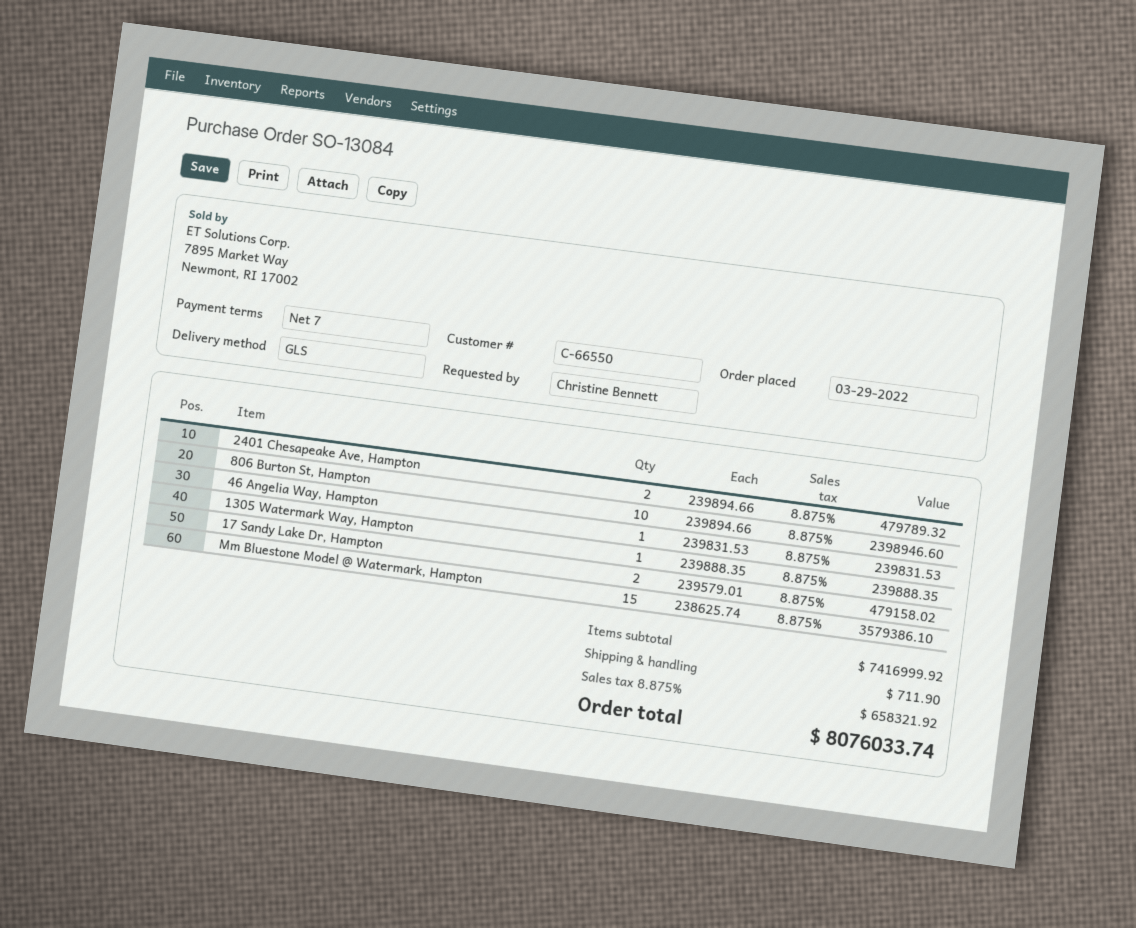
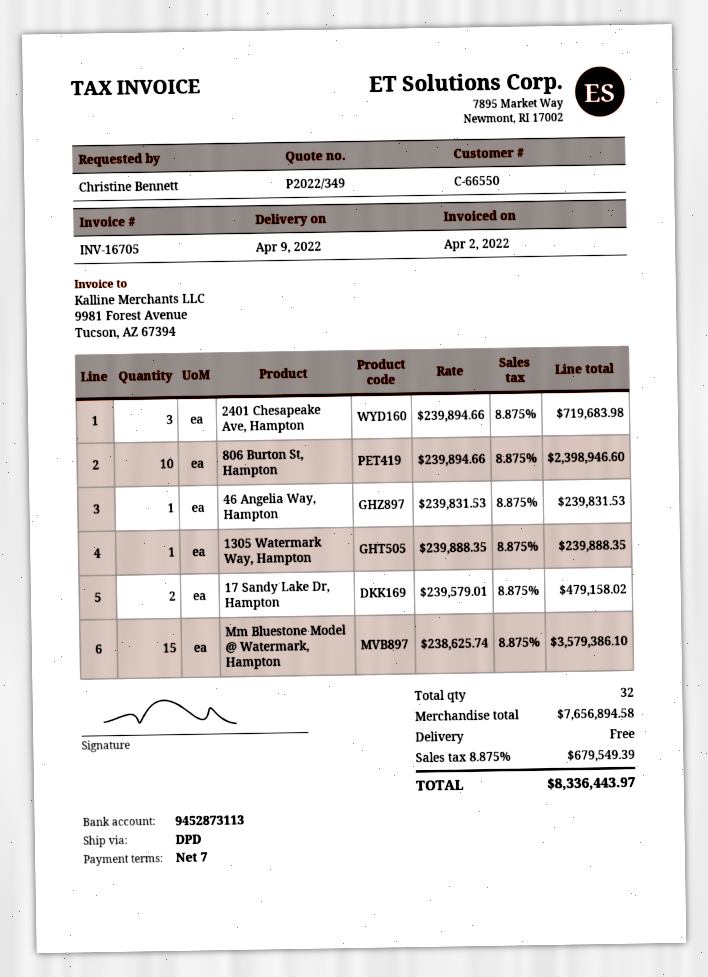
shipping method: GLS -> DPD
2401 Chesapeake Ave, Hampton: 2 x 239894.66 = 479789.32 -> 3 x 239894.66 = 719683.98
subtotal: 7416999.92 -> 7656894.58
shipping: 711.90 -> 0.00
tax: 8.875% = 658321.92 -> 8.875% = 679549.39
total: 8076033.74 -> 8336443.97

